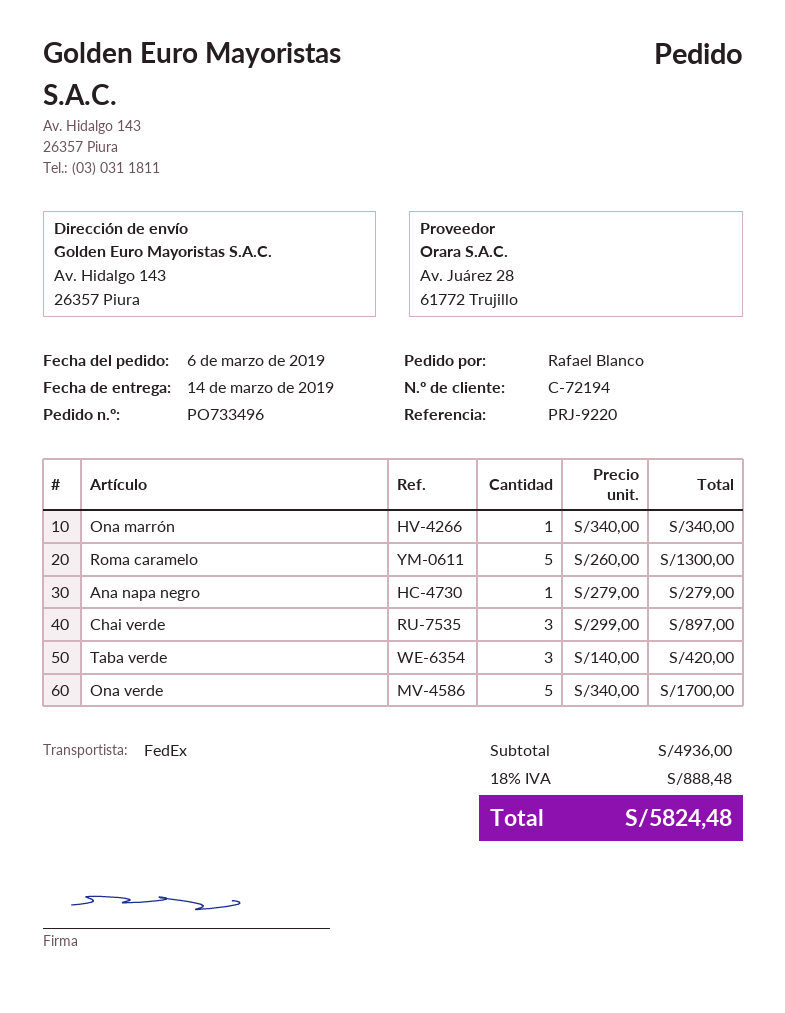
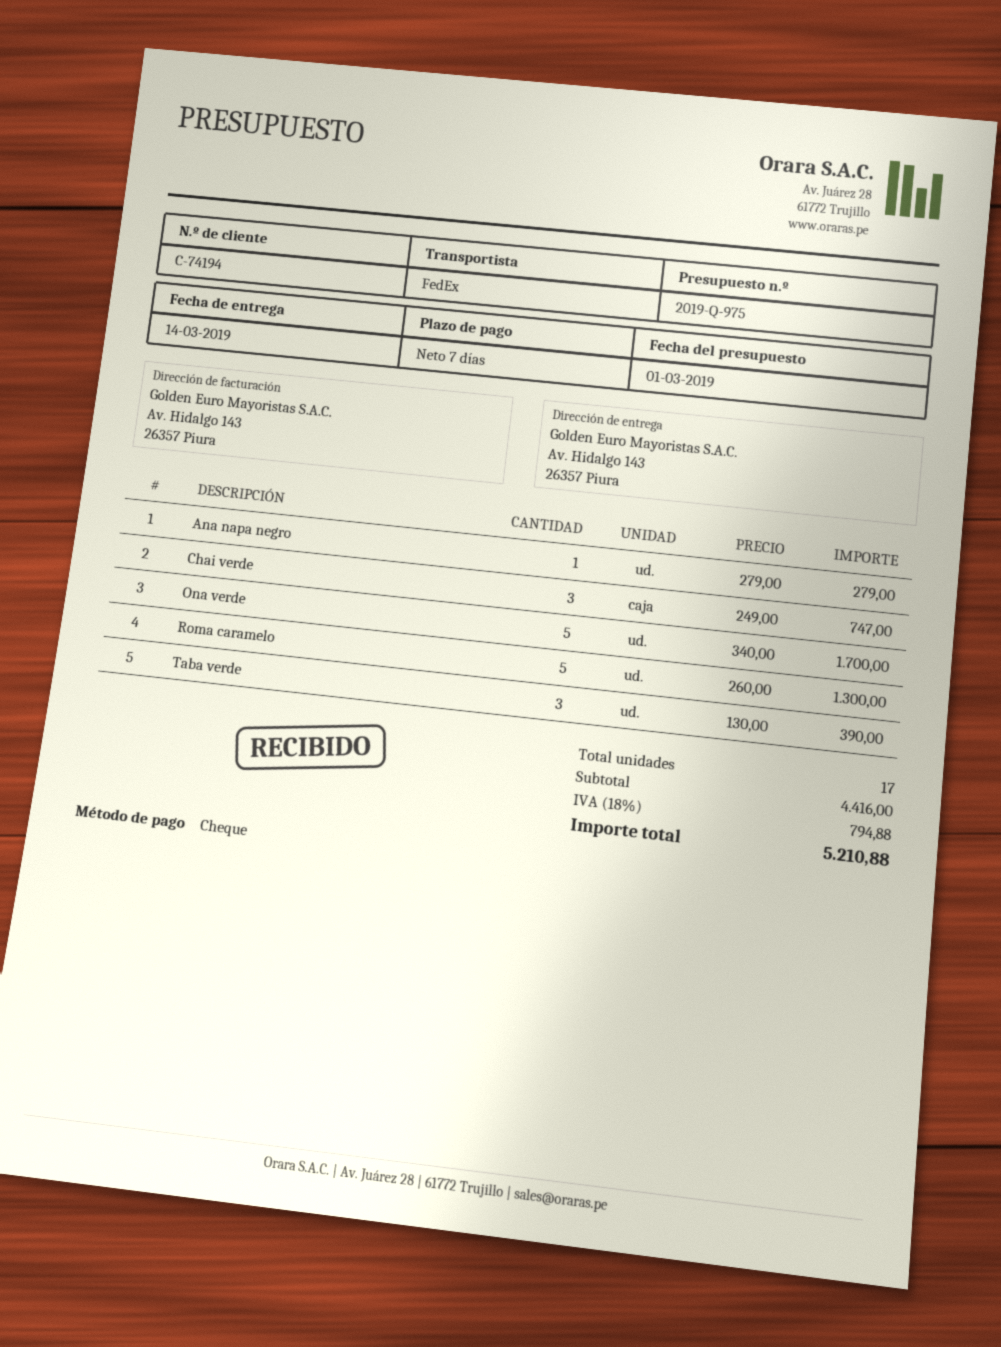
customer number: C-72194 -> C-74194
Ona marrón: 1 x 340.00 = 340.00 -> none
Chai verde: 3 x 299.00 = 897.00 -> 3 x 249.00 = 747.00
Taba verde: 3 x 140.00 = 420.00 -> 3 x 130.00 = 390.00
subtotal: 4936.00 -> 4416.00
tax: 18% = 888.48 -> 18% = 794.88
total: 5824.48 -> 5210.88

